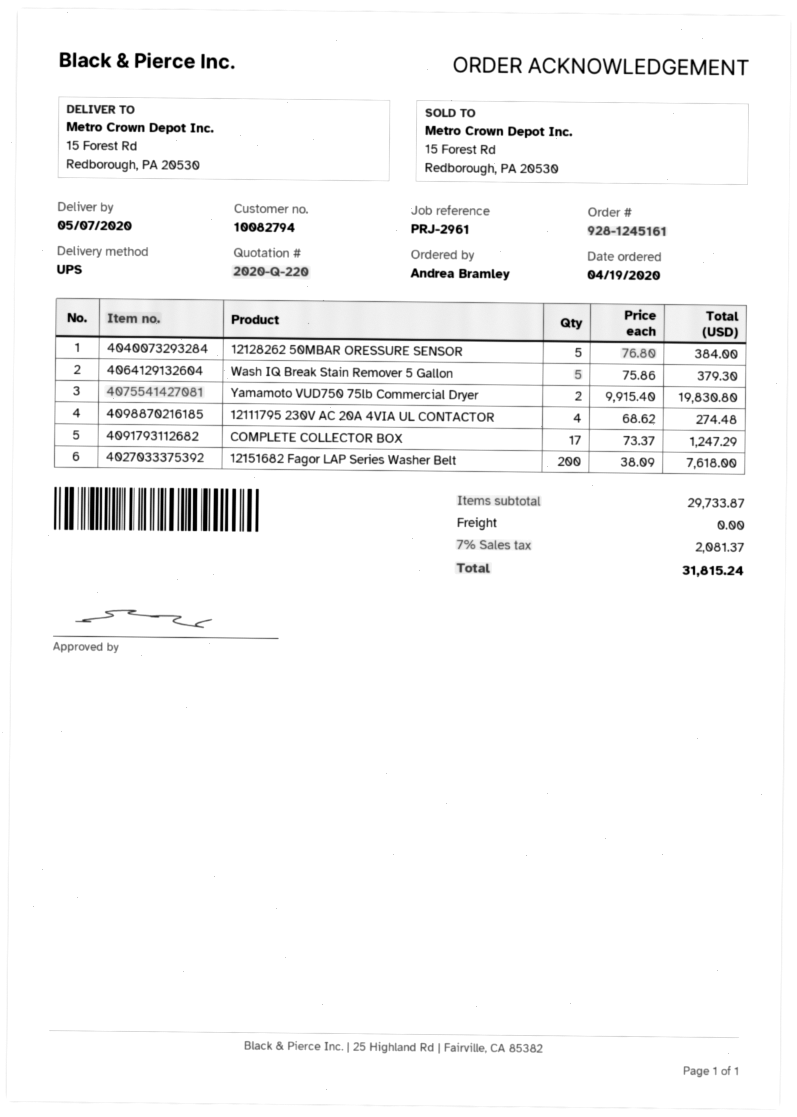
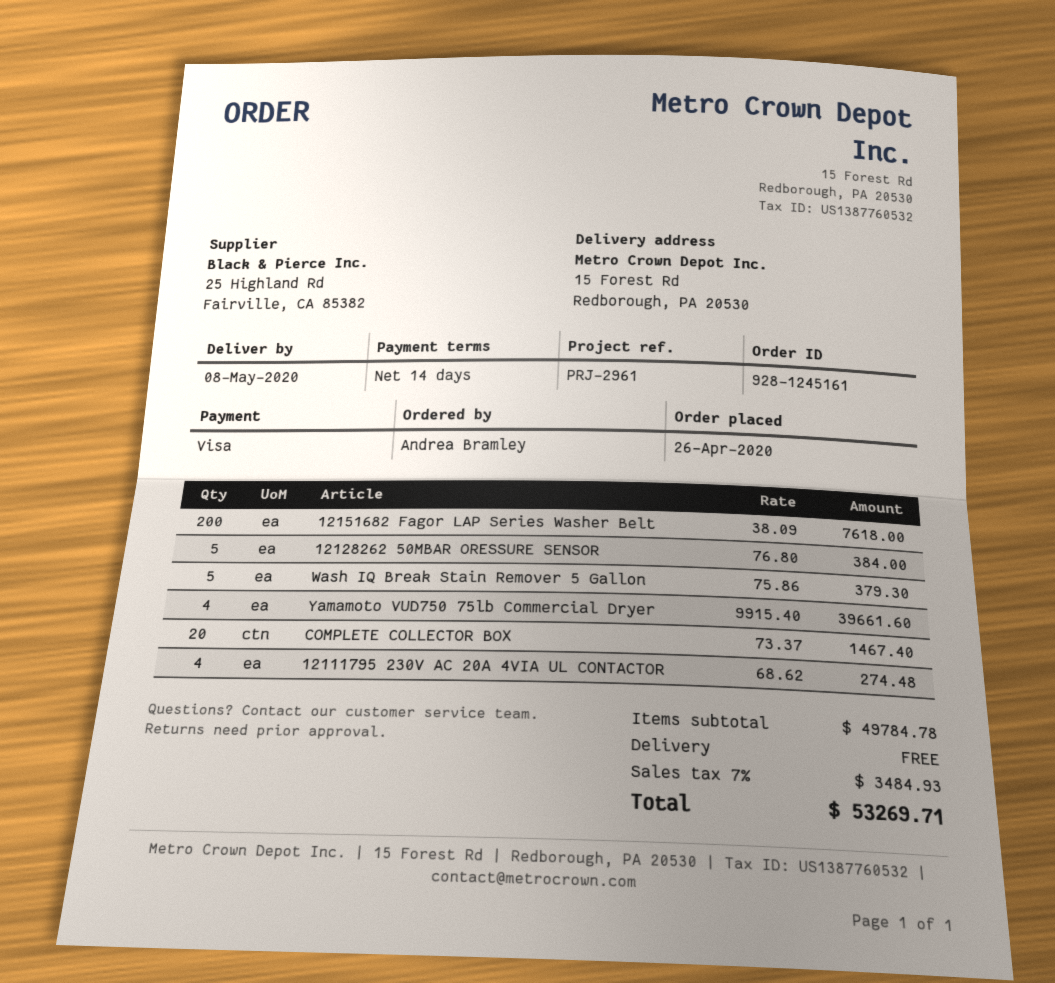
order date: 2020-04-19 -> 2020-04-26
delivery date: 2020-05-07 -> 2020-05-08
Yamamoto VUD750 75lb Commercial Dryer: 2 x 9915.40 = 19830.80 -> 4 x 9915.40 = 39661.60
COMPLETE COLLECTOR BOX: 17 x 73.37 = 1247.29 -> 20 x 73.37 = 1467.40
subtotal: 29733.87 -> 49784.78
tax: 7% = 2081.37 -> 7% = 3484.93
total: 31815.24 -> 53269.71

